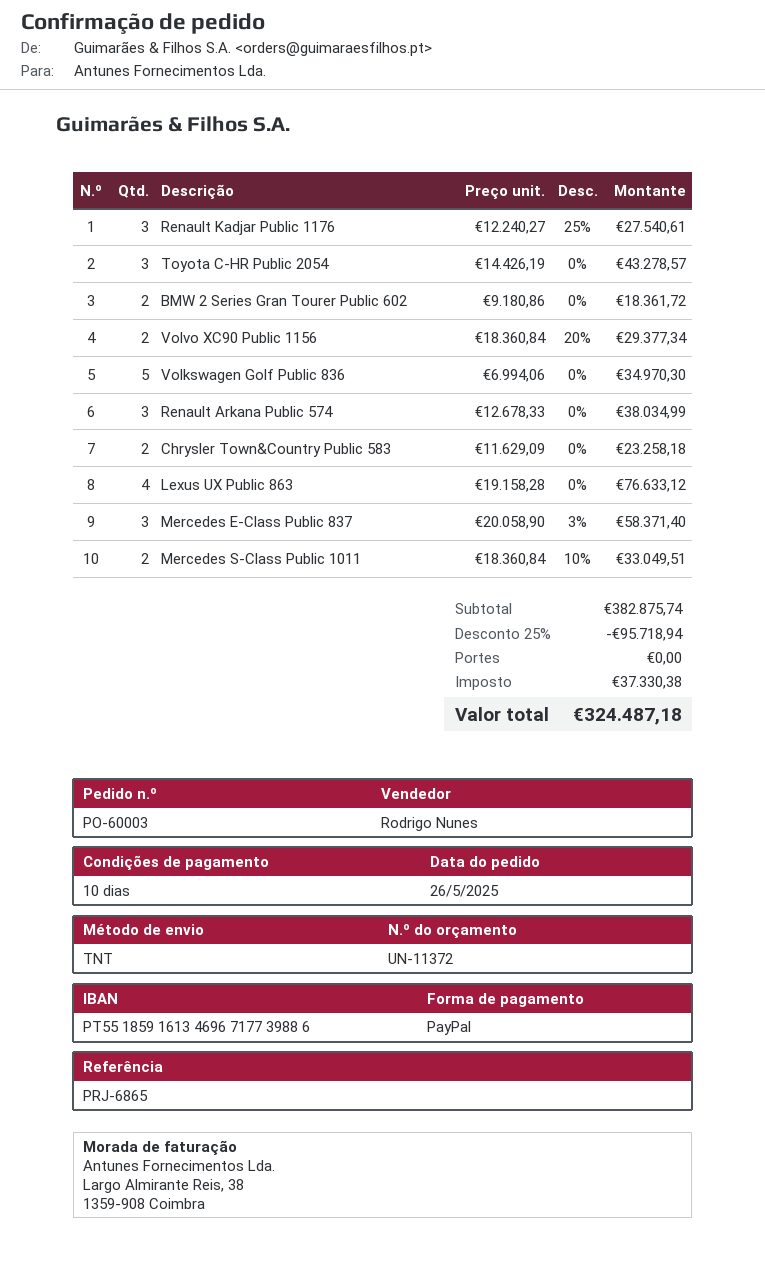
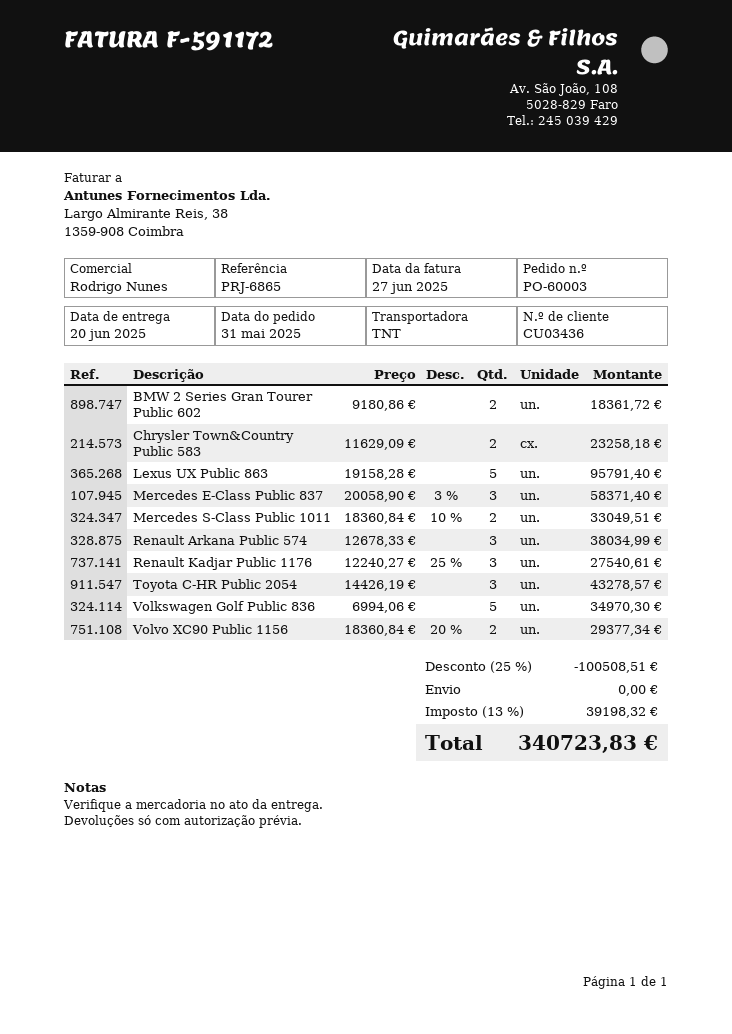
order date: 2025-05-26 -> 2025-05-31
Lexus UX Public 863: 4 x 19158.28 = 76633.12 -> 5 x 19158.28 = 95791.40
discount: 25% = 95718.94 -> 25% = 100508.51
tax: 37330.38 -> 39198.32
total: 324487.18 -> 340723.83

